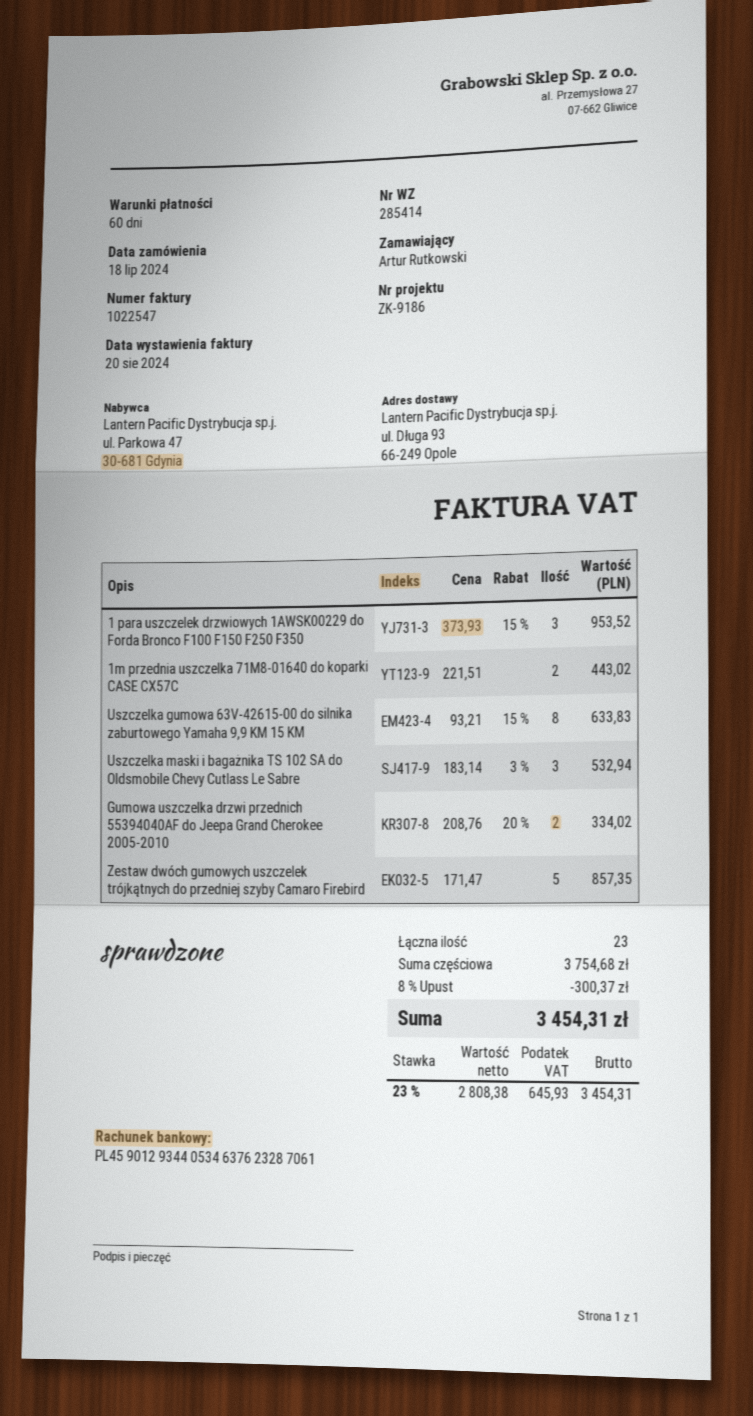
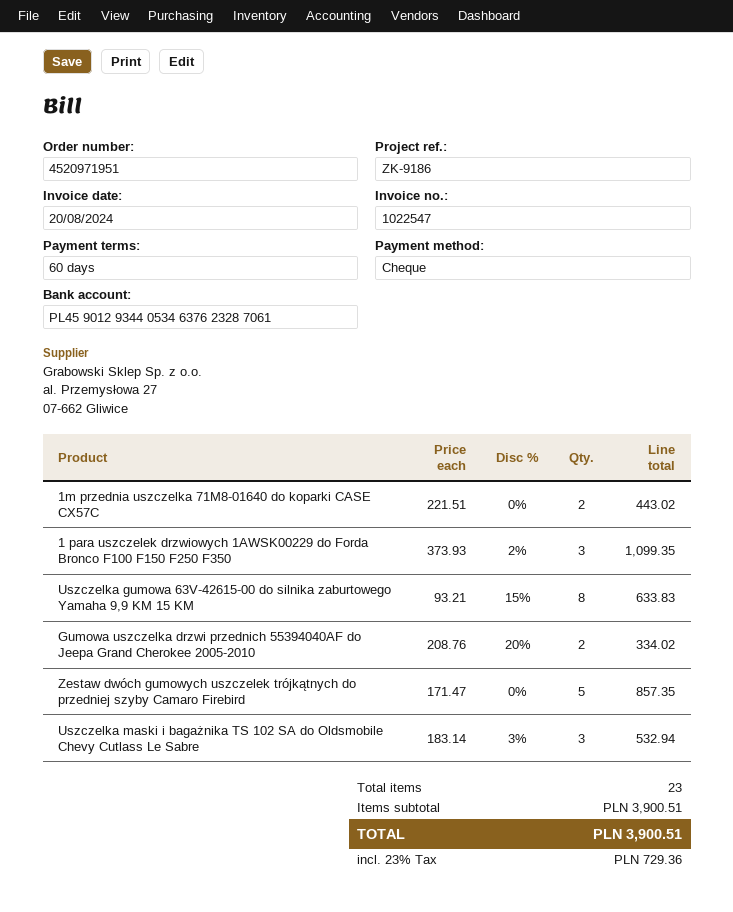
1 para uszczelek drzwiowych 1AWSK00229 do Forda Bronco F100 F150 F250 F350: 3 x 373.93 - 15% = 953.52 -> 3 x 373.93 - 2% = 1099.35
subtotal: 3754.68 -> 3900.51
discount: 8% = 300.37 -> none
tax: 23% = 645.93 -> 23% = 729.36
total: 3454.31 -> 3900.51

